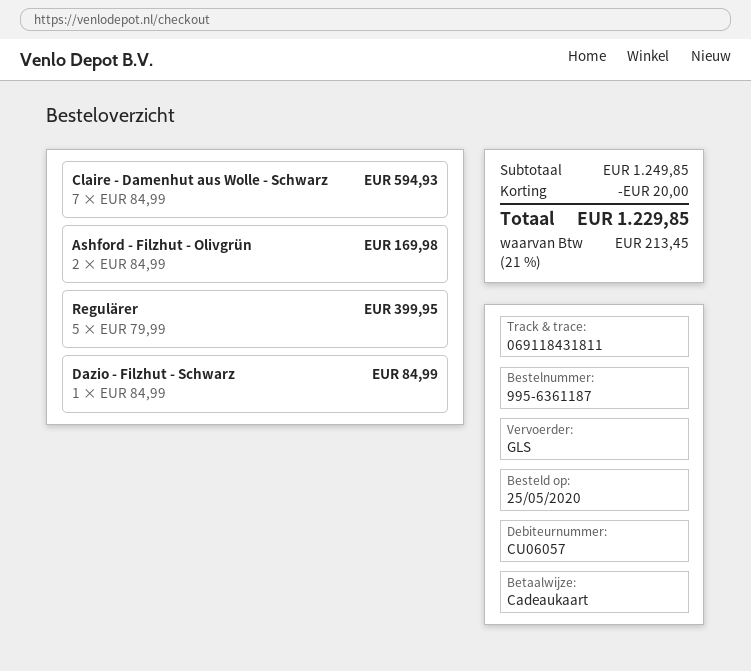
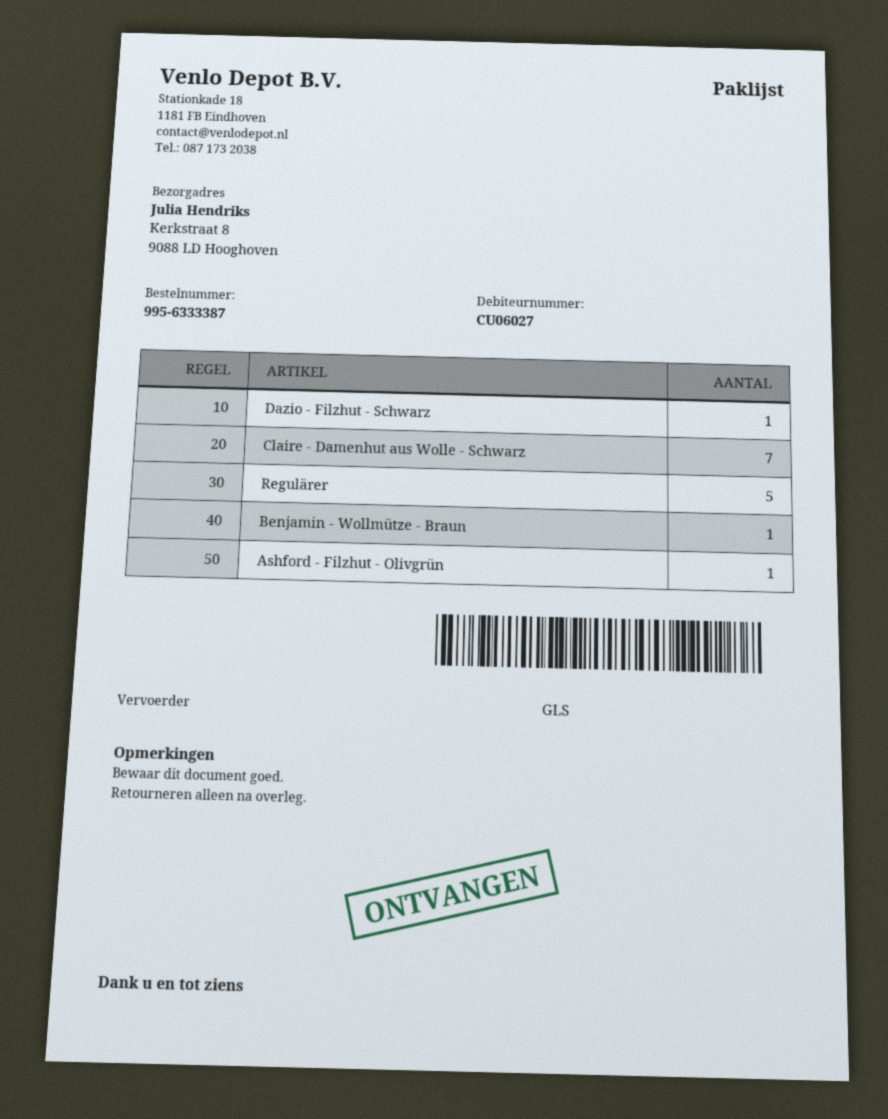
order number: 995-6361187 -> 995-6333387
customer number: CU06057 -> CU06027
Ashford - Filzhut - Olivgrün: 2 -> 1
Benjamin - Wollmütze - Braun: none -> 1

